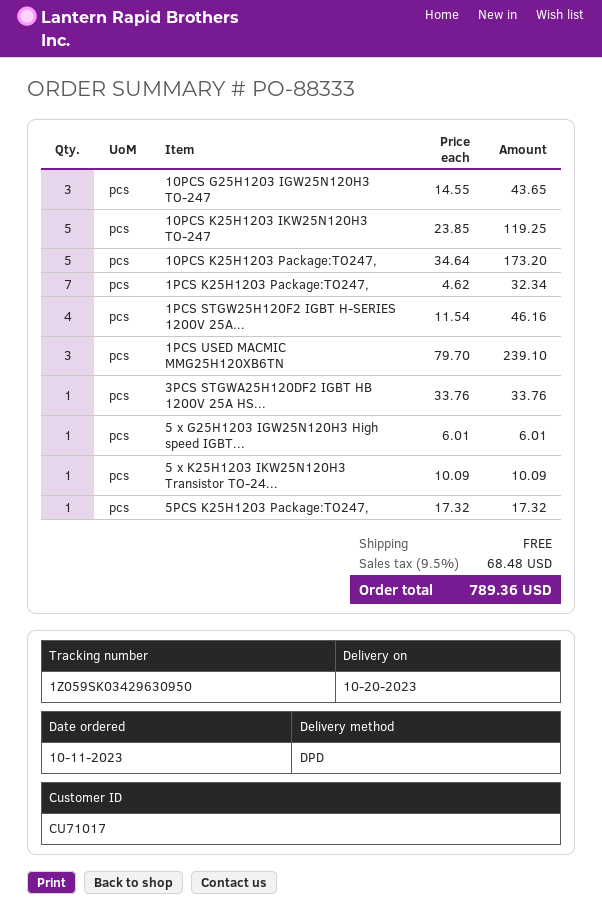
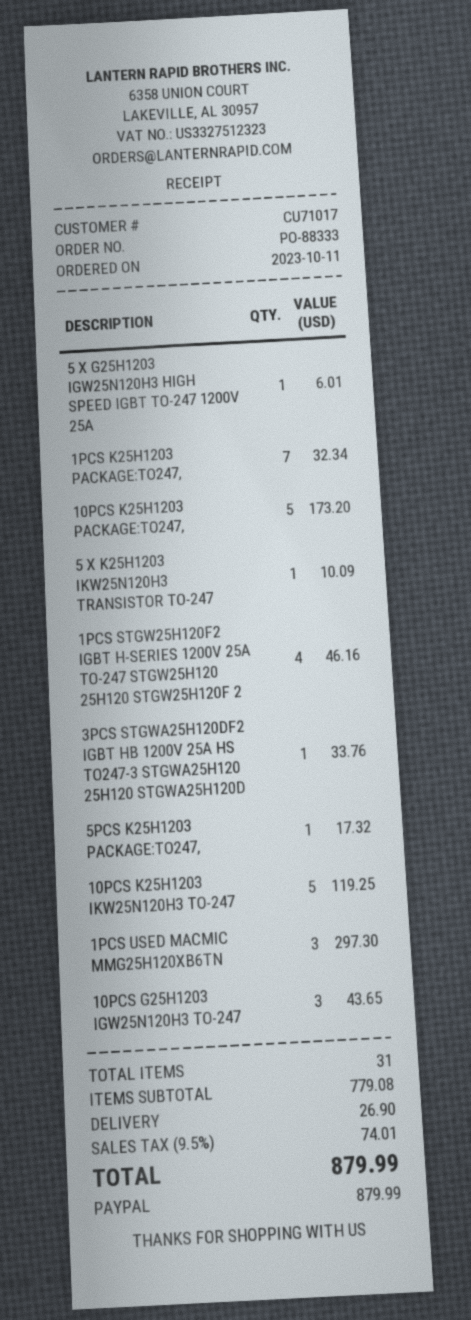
1PCS USED MACMIC MMG25H120XB6TN: 3 for 239.10 -> 3 for 297.30
shipping: 0.00 -> 26.90
tax: 9.5% = 68.48 -> 9.5% = 74.01
total: 789.36 -> 879.99

